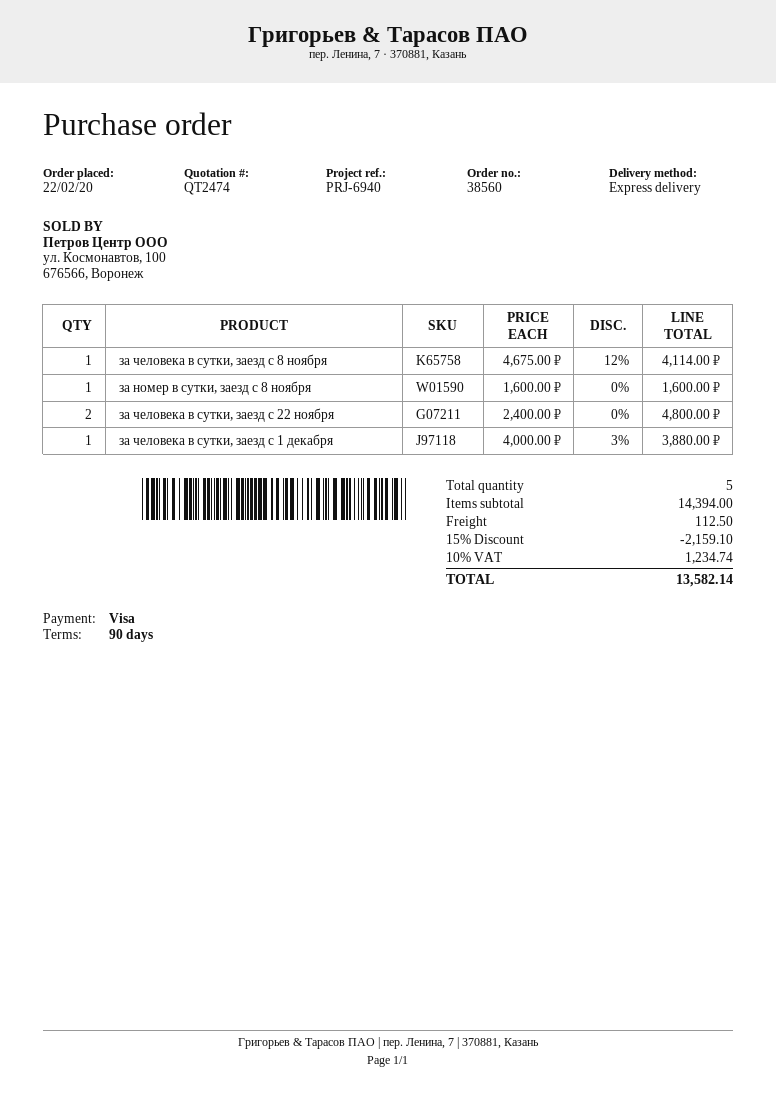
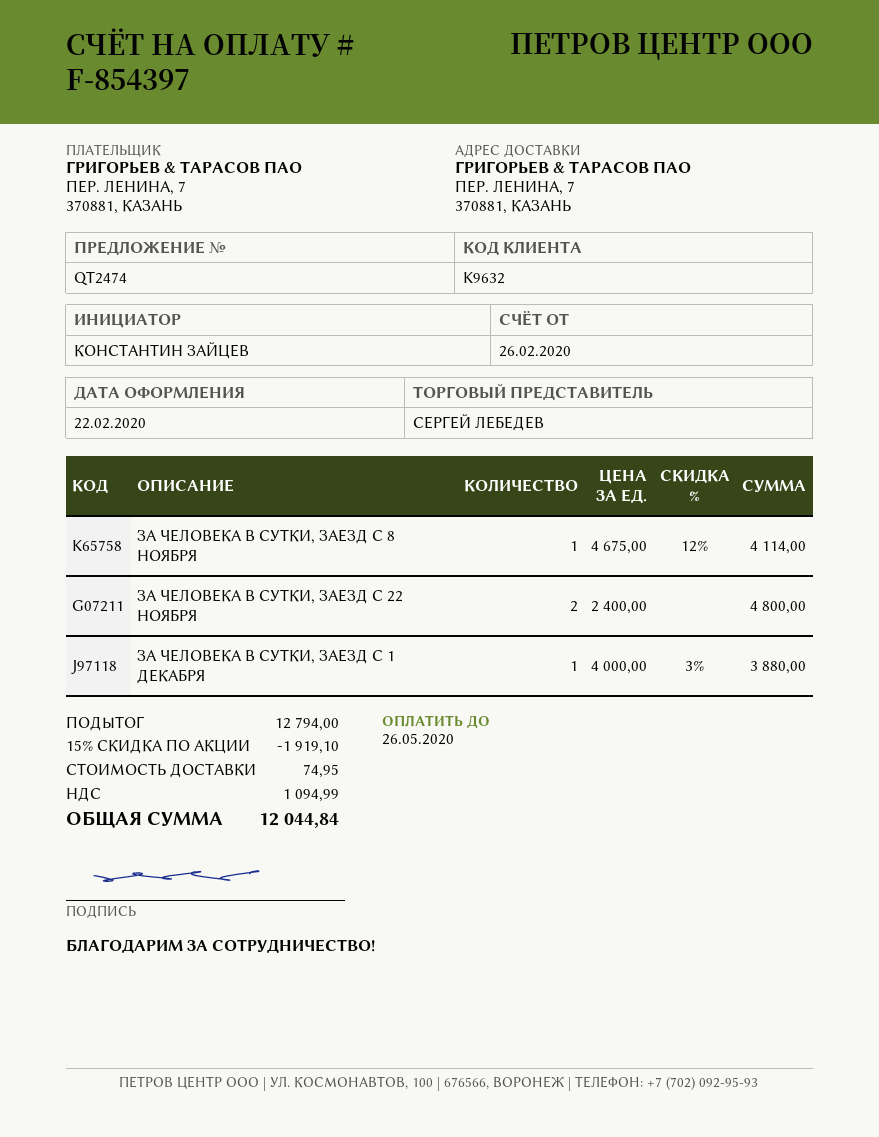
за номер в сутки, заезд с 8 ноября: 1 x 1600.00 = 1600.00 -> none
subtotal: 14394.00 -> 12794.00
discount: 15% = 2159.10 -> 15% = 1919.10
shipping: 112.50 -> 74.95
tax: 1234.74 -> 1094.99
total: 13582.14 -> 12044.84

